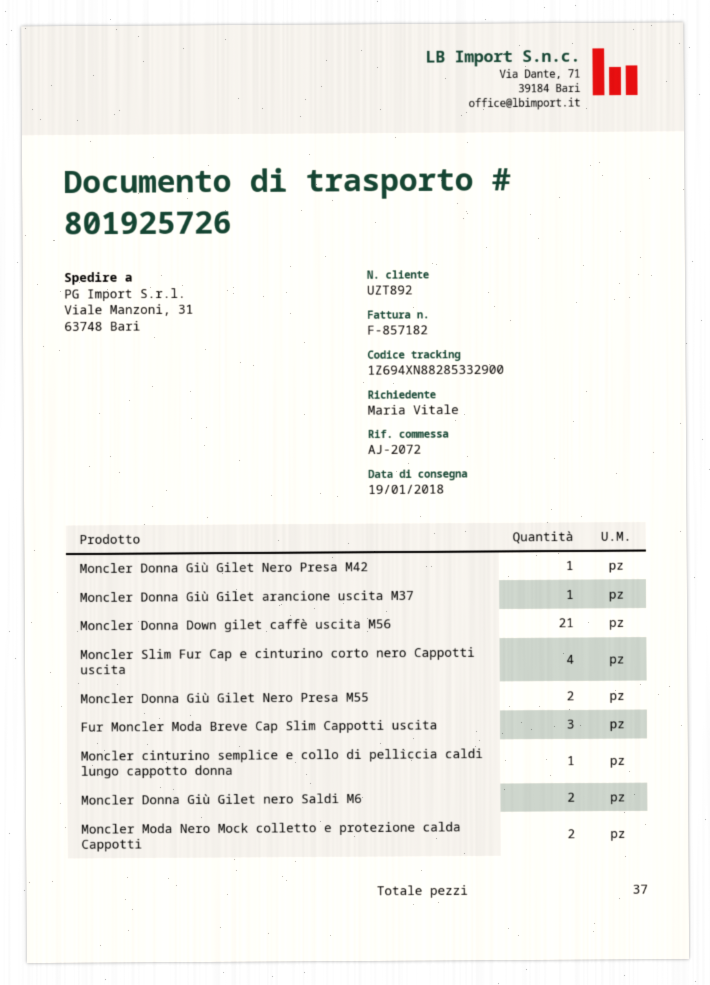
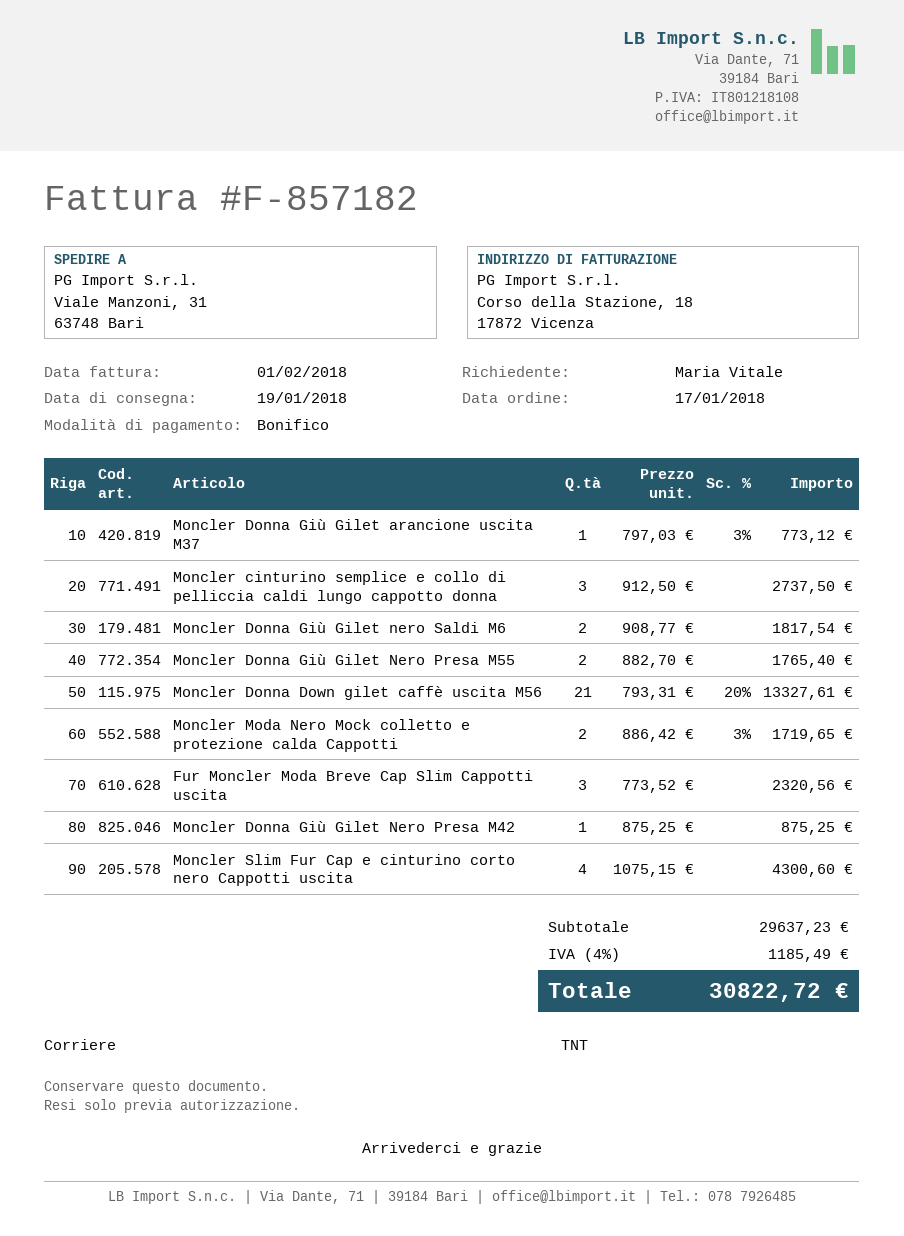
Moncler cinturino semplice e collo di pelliccia caldi lungo cappotto donna: 1 -> 3

